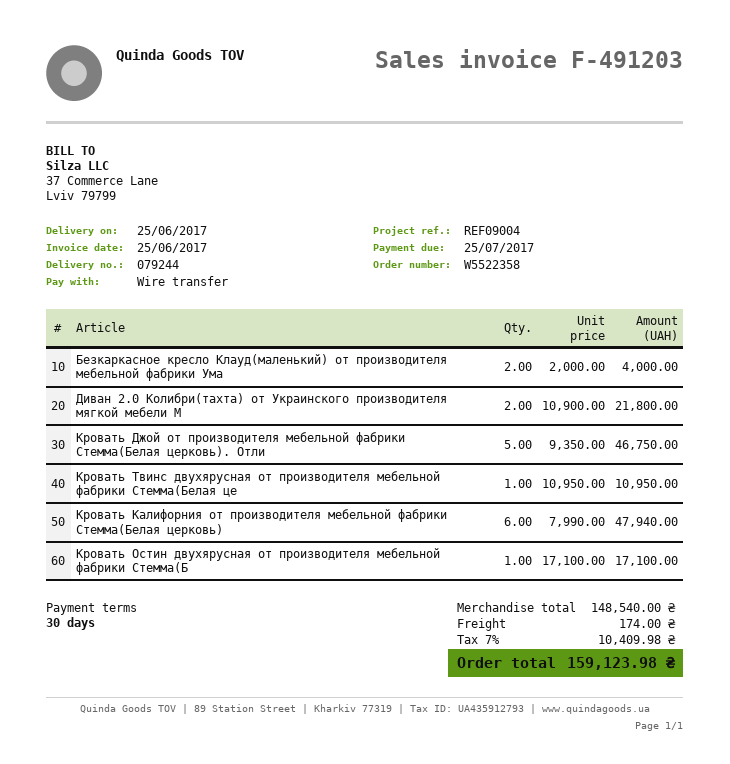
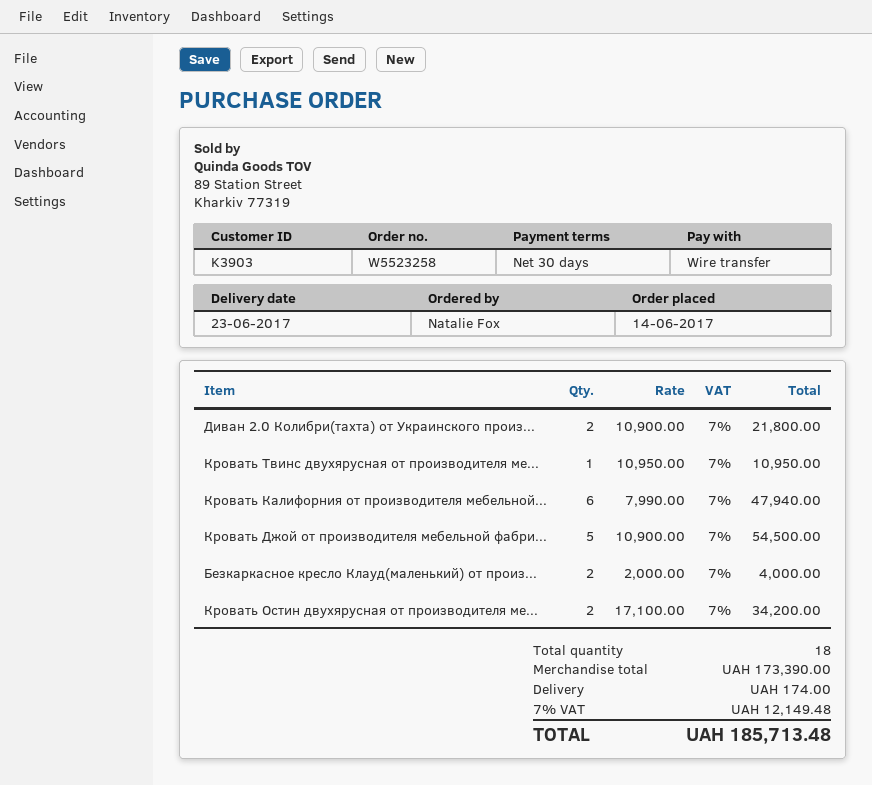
order number: W5522358 -> W5523258
delivery date: 2017-06-25 -> 2017-06-23
Кровать Джой от производителя мебельной фабрики Стемма(Белая церковь). Отли: 5 x 9350.00 = 46750.00 -> 5 x 10900.00 = 54500.00
Кровать Остин двухярусная от производителя мебельной фабрики Стемма(Б: 1 x 17100.00 = 17100.00 -> 2 x 17100.00 = 34200.00
subtotal: 148540.00 -> 173390.00
tax: 7% = 10409.98 -> 7% = 12149.48
total: 159123.98 -> 185713.48

